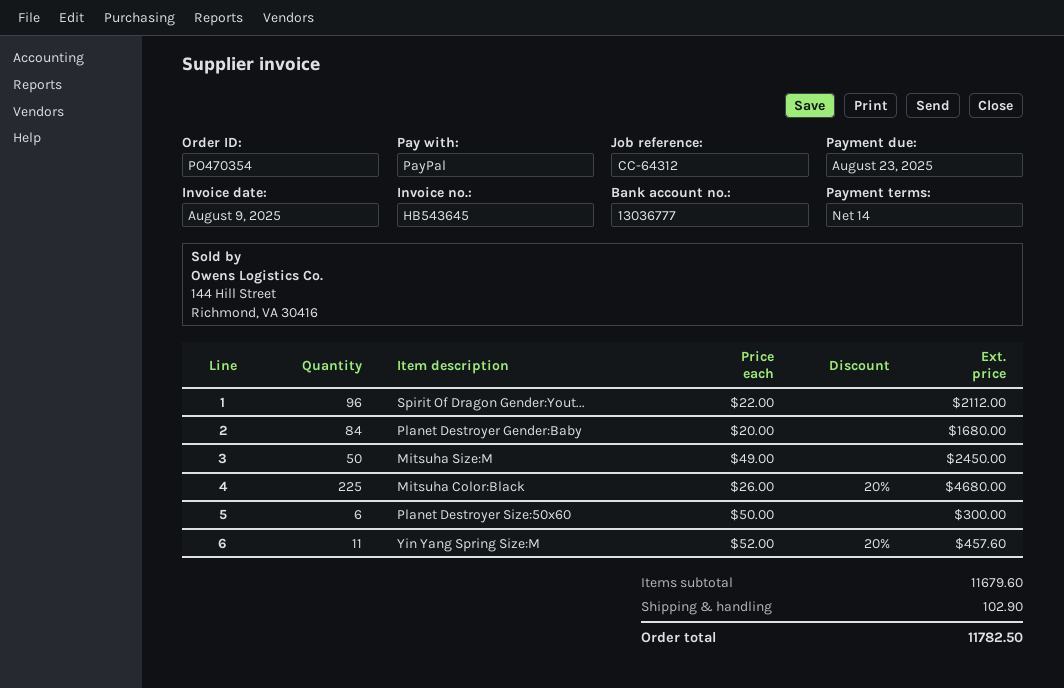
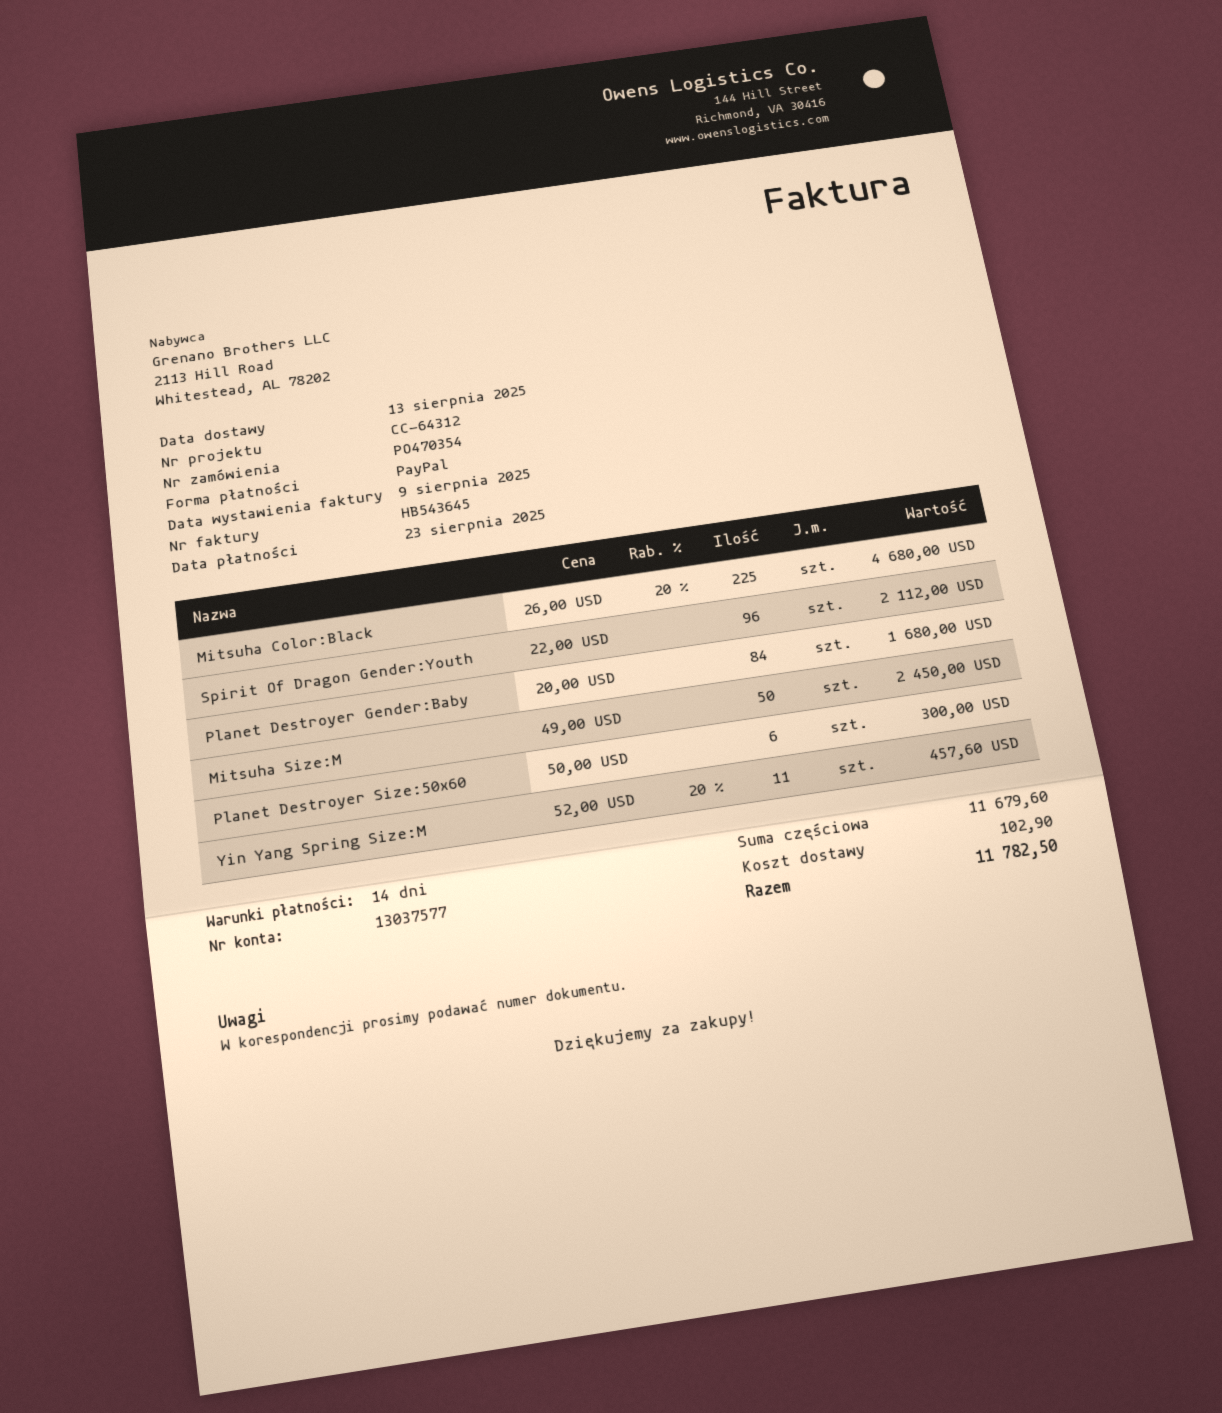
bank account: 13036777 -> 13037577

